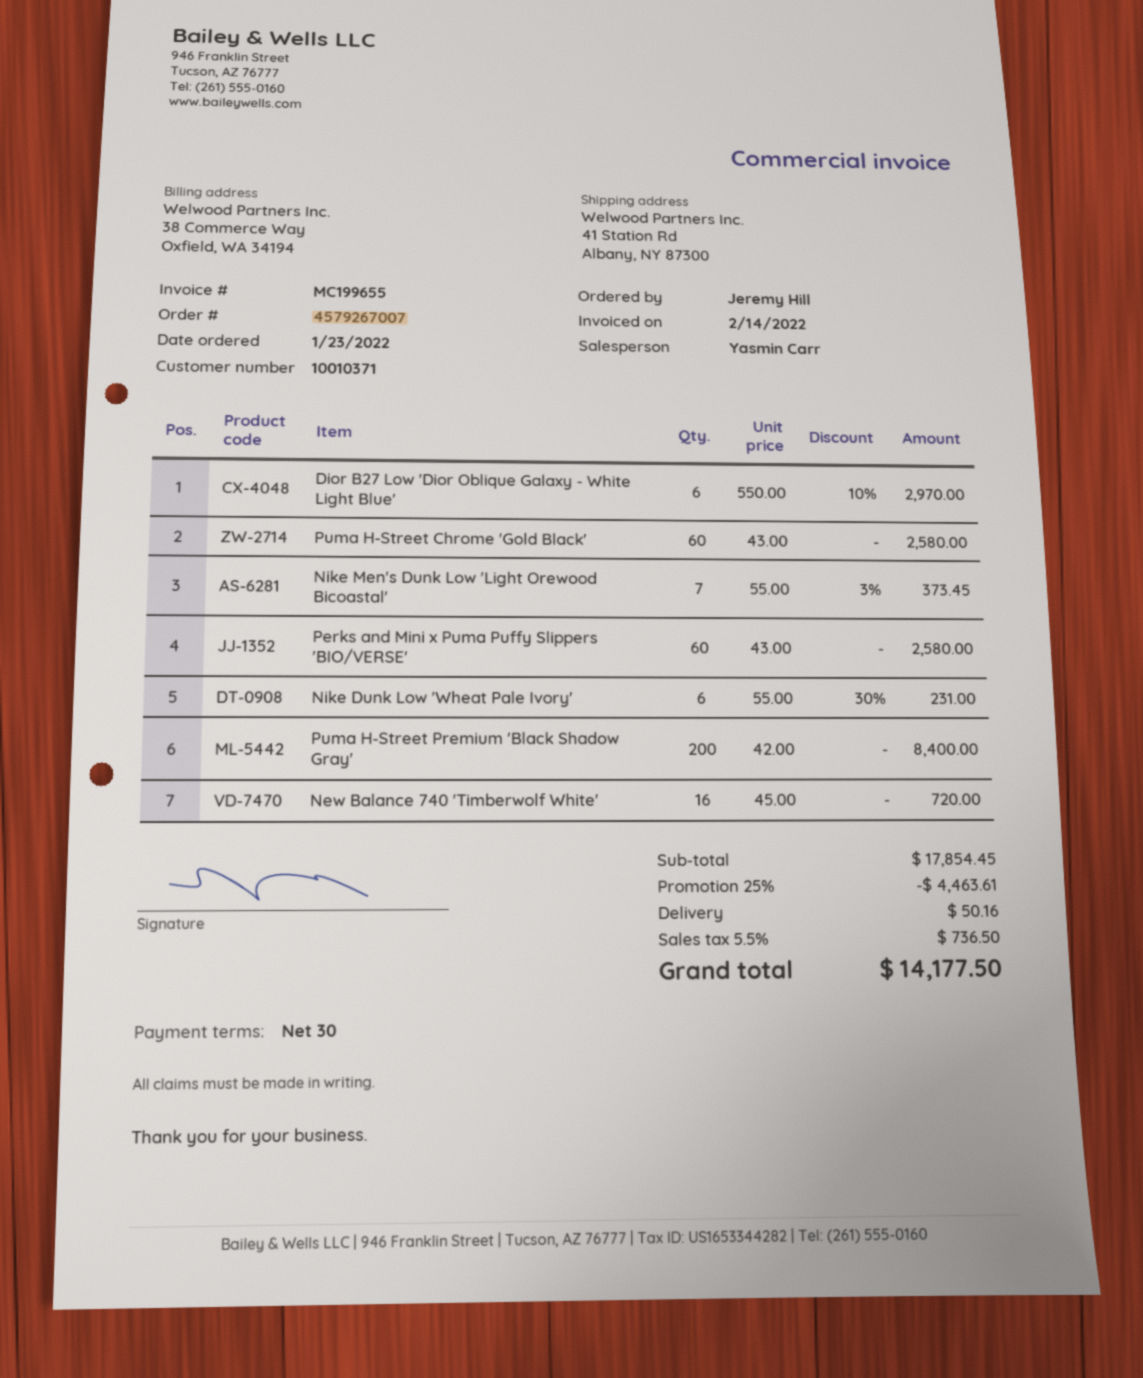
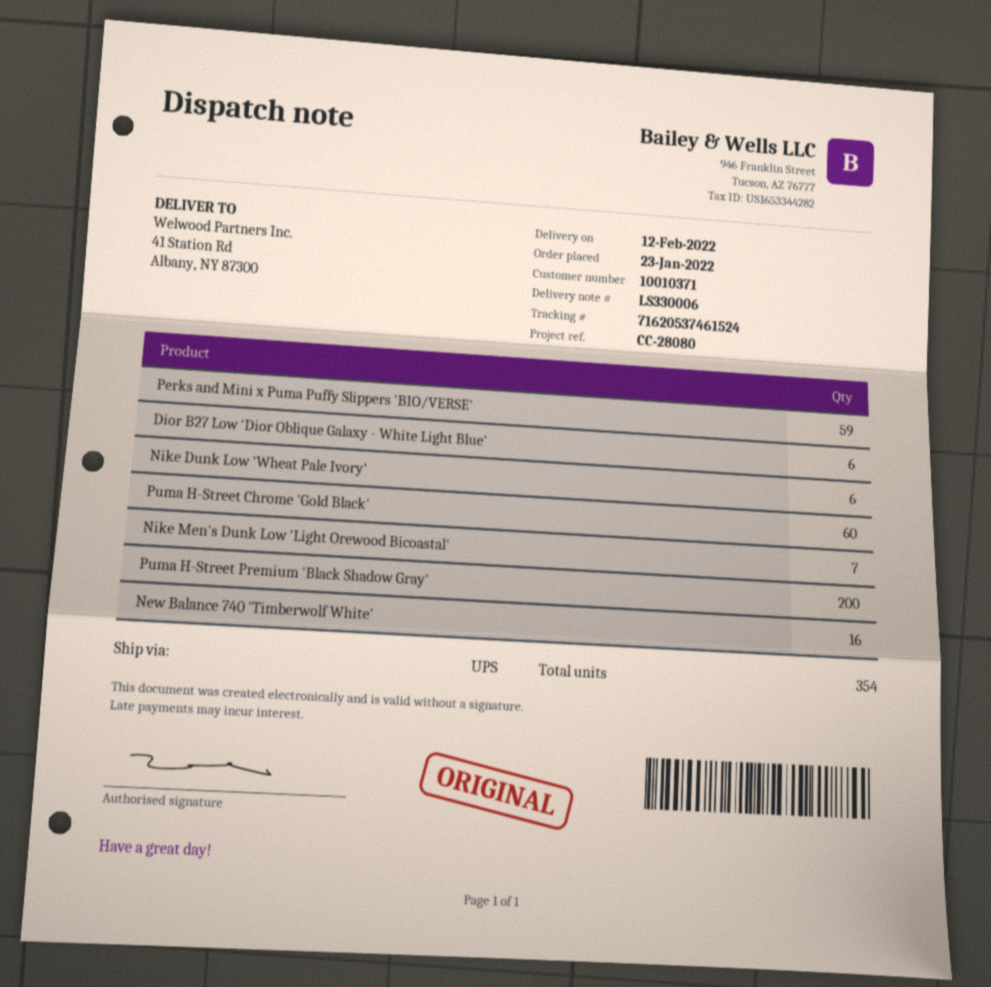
Perks and Mini x Puma Puffy Slippers 'BIO/VERSE': 60 -> 59

